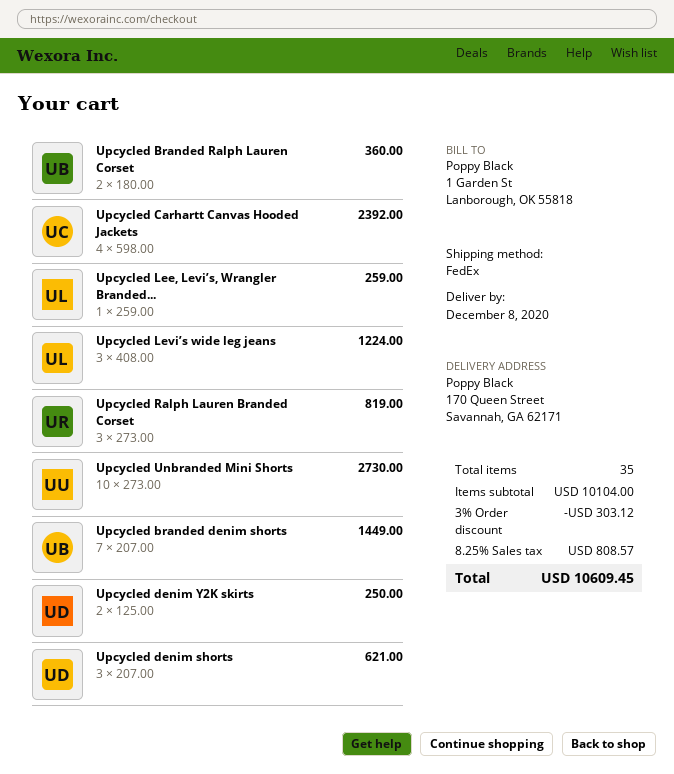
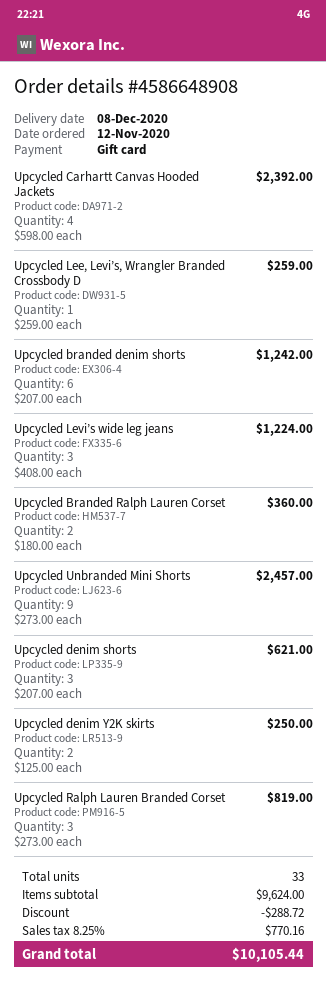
Upcycled Unbranded Mini Shorts: 10 x 273.00 = 2730.00 -> 9 x 273.00 = 2457.00
Upcycled branded denim shorts: 7 x 207.00 = 1449.00 -> 6 x 207.00 = 1242.00
total quantity: 35 -> 33
subtotal: 10104.00 -> 9624.00
discount: 303.12 -> 288.72
tax: 8.25% = 808.57 -> 8.25% = 770.16
total: 10609.45 -> 10105.44

